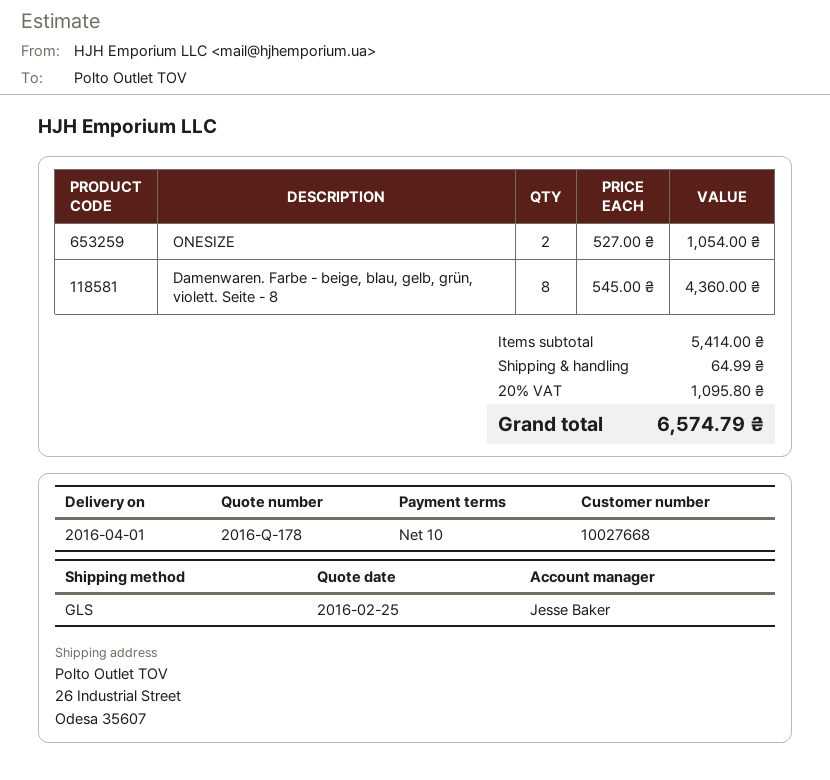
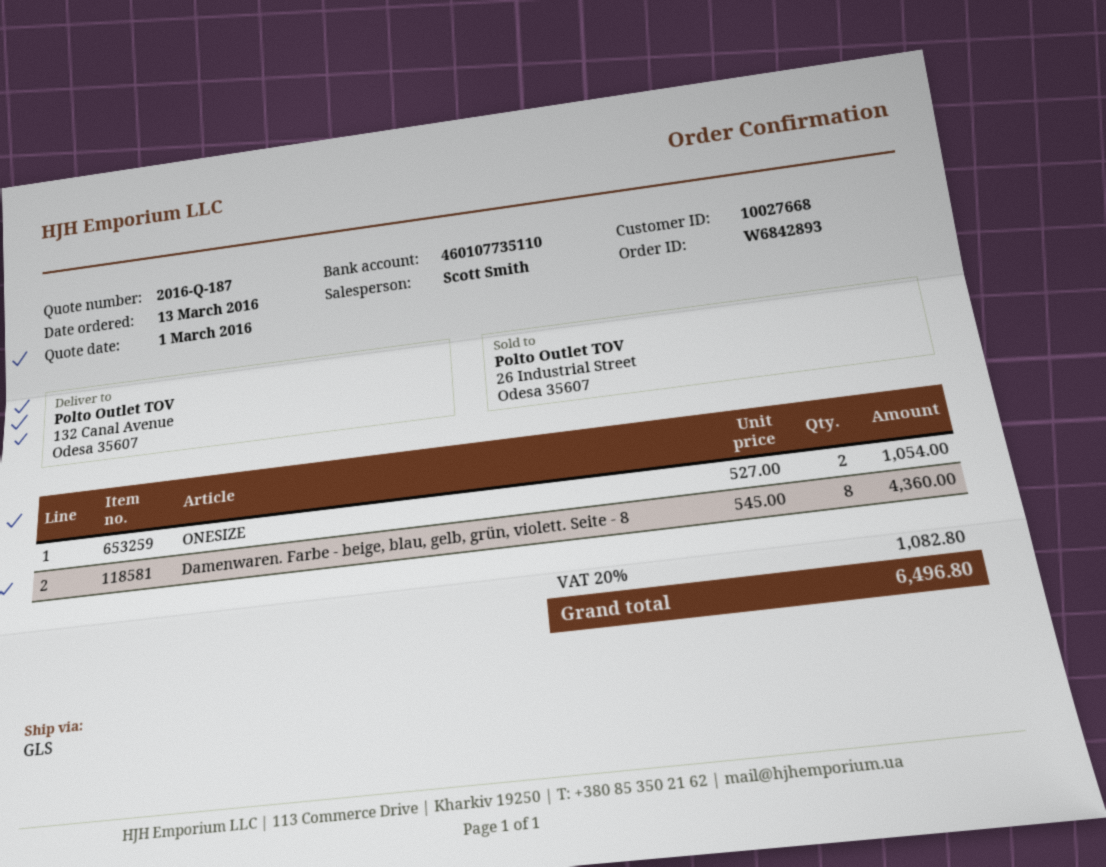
quote number: 2016-Q-178 -> 2016-Q-187
quote date: 2016-02-25 -> 2016-03-01
sales rep: Jesse Baker -> Scott Smith
ship to: 26 Industrial Street, Odesa 35607 -> 132 Canal Avenue, Odesa 35607
shipping: 64.99 -> none
tax: 20% = 1095.80 -> 20% = 1082.80
total: 6574.79 -> 6496.80

